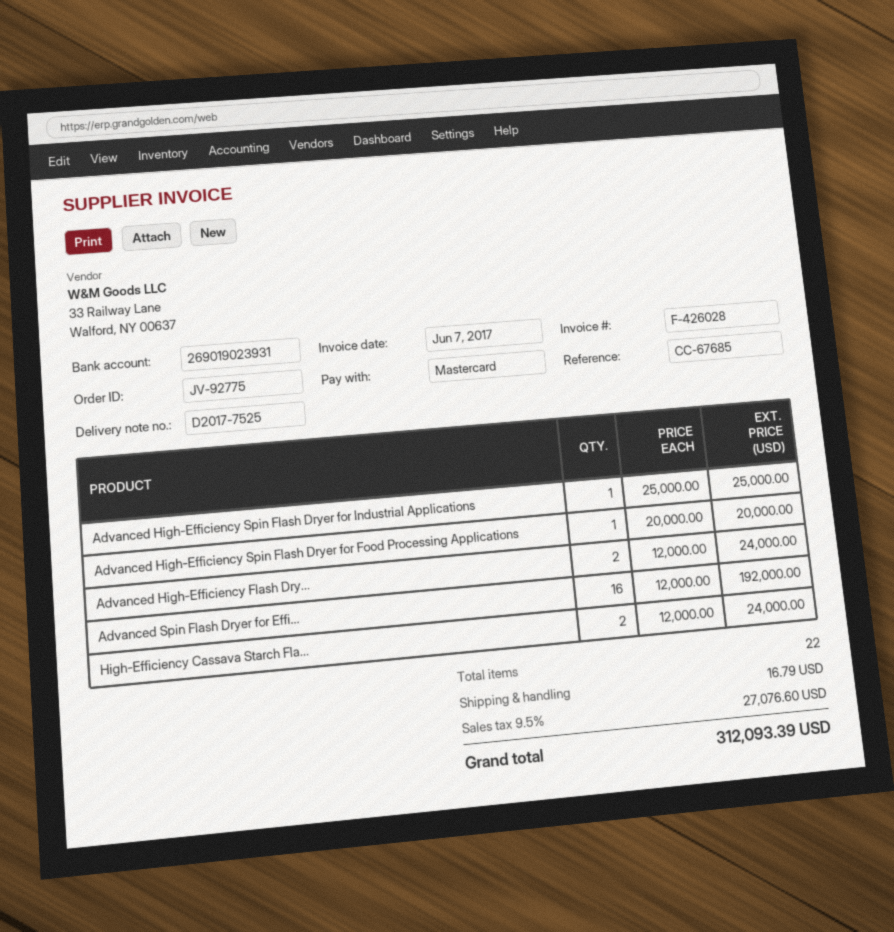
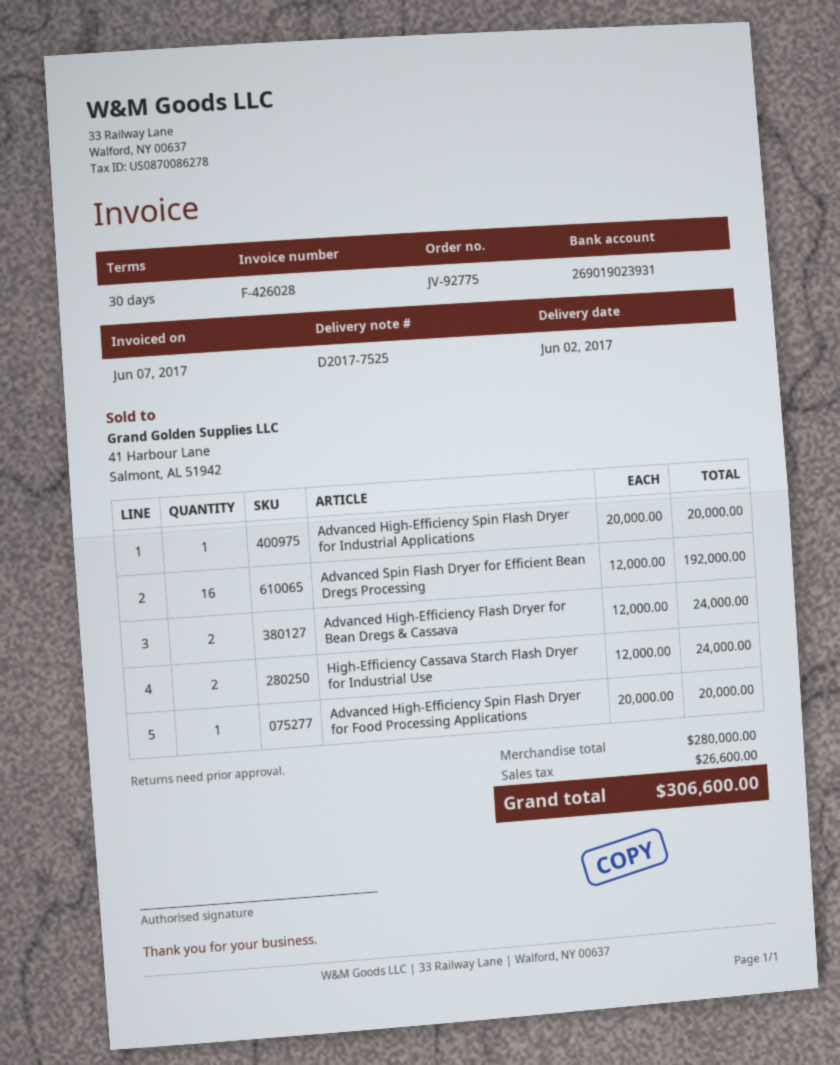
Advanced High-Efficiency Spin Flash Dryer for Industrial Applications: 1 x 25000.00 = 25000.00 -> 1 x 20000.00 = 20000.00
shipping: 16.79 -> none
tax: 27076.60 -> 26600.00
total: 312093.39 -> 306600.00

